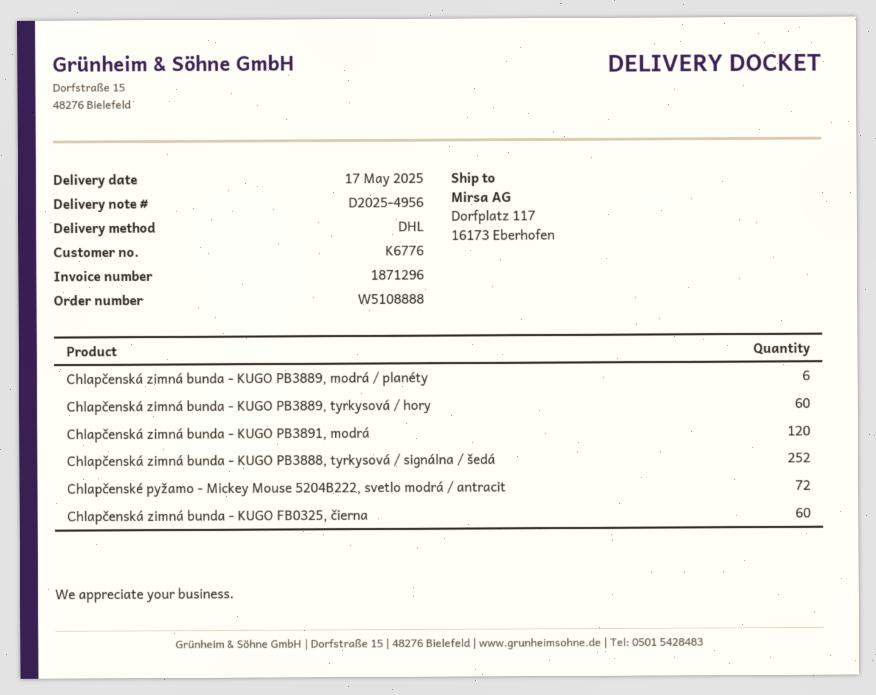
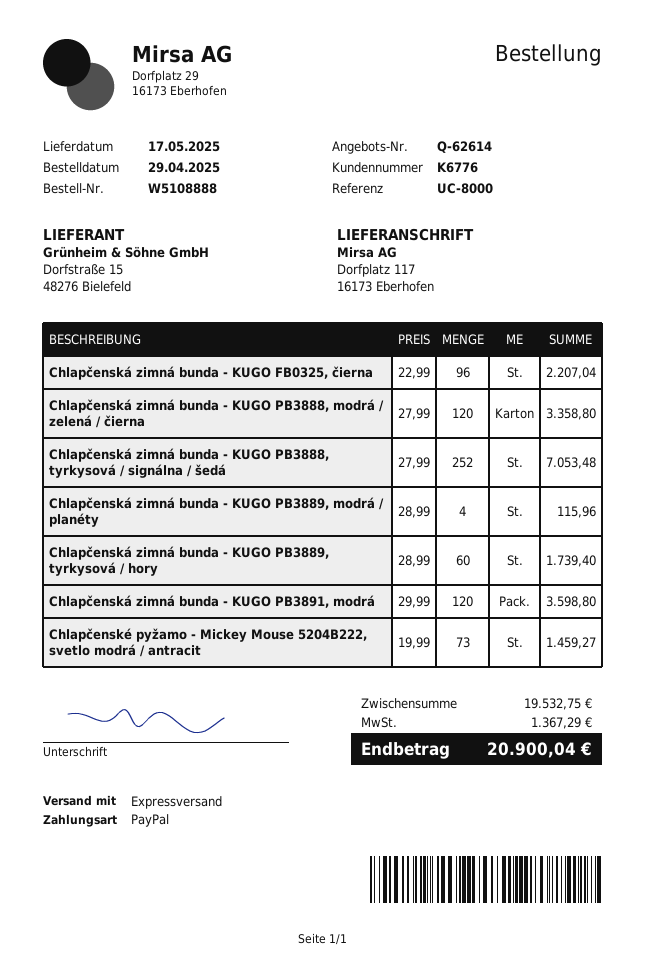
shipping method: DHL -> express
Chlapčenská zimná bunda - KUGO PB3889, modrá / planéty: 6 -> 4
Chlapčenské pyžamo - Mickey Mouse 5204B222, svetlo modrá / antracit: 72 -> 73
Chlapčenská zimná bunda - KUGO FB0325, čierna: 60 -> 96
Chlapčenská zimná bunda - KUGO PB3888, modrá / zelená / čierna: none -> 120

